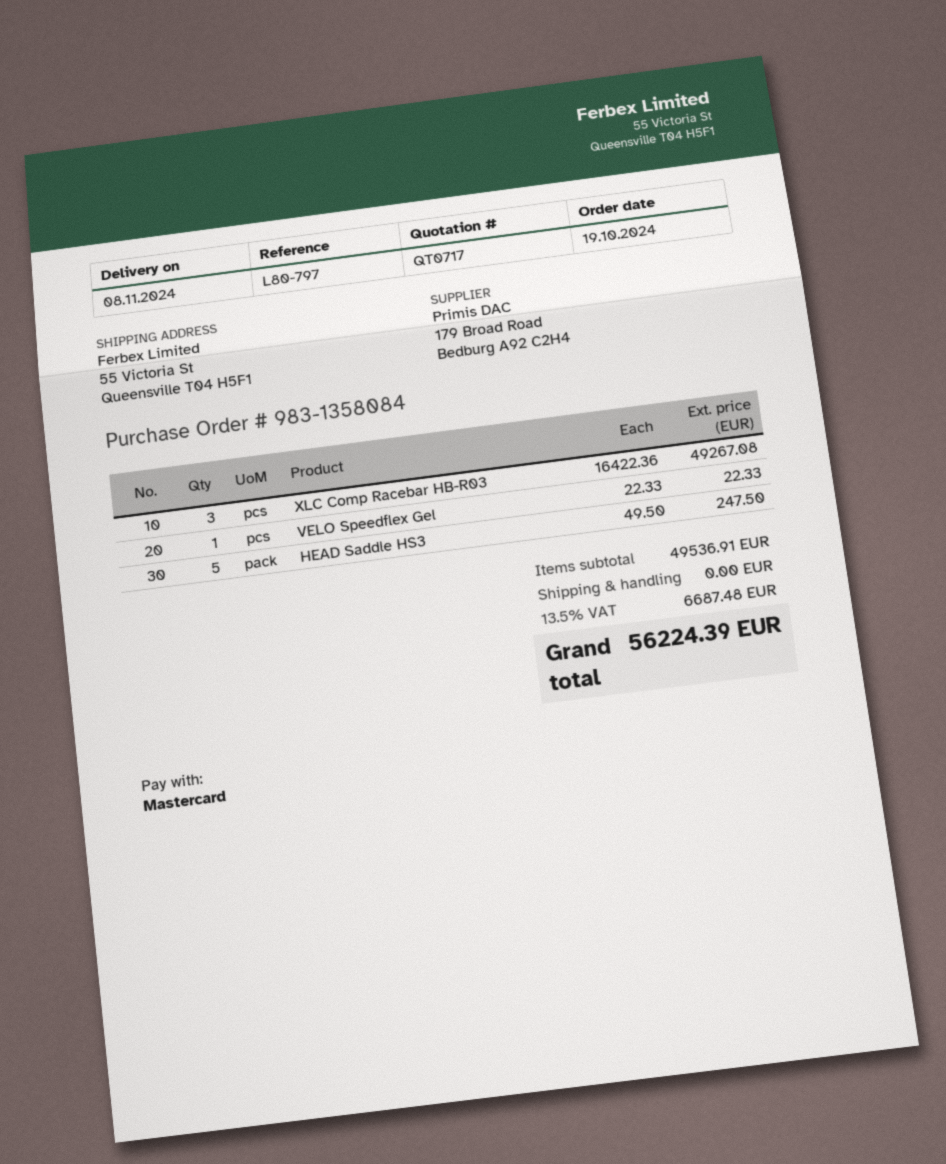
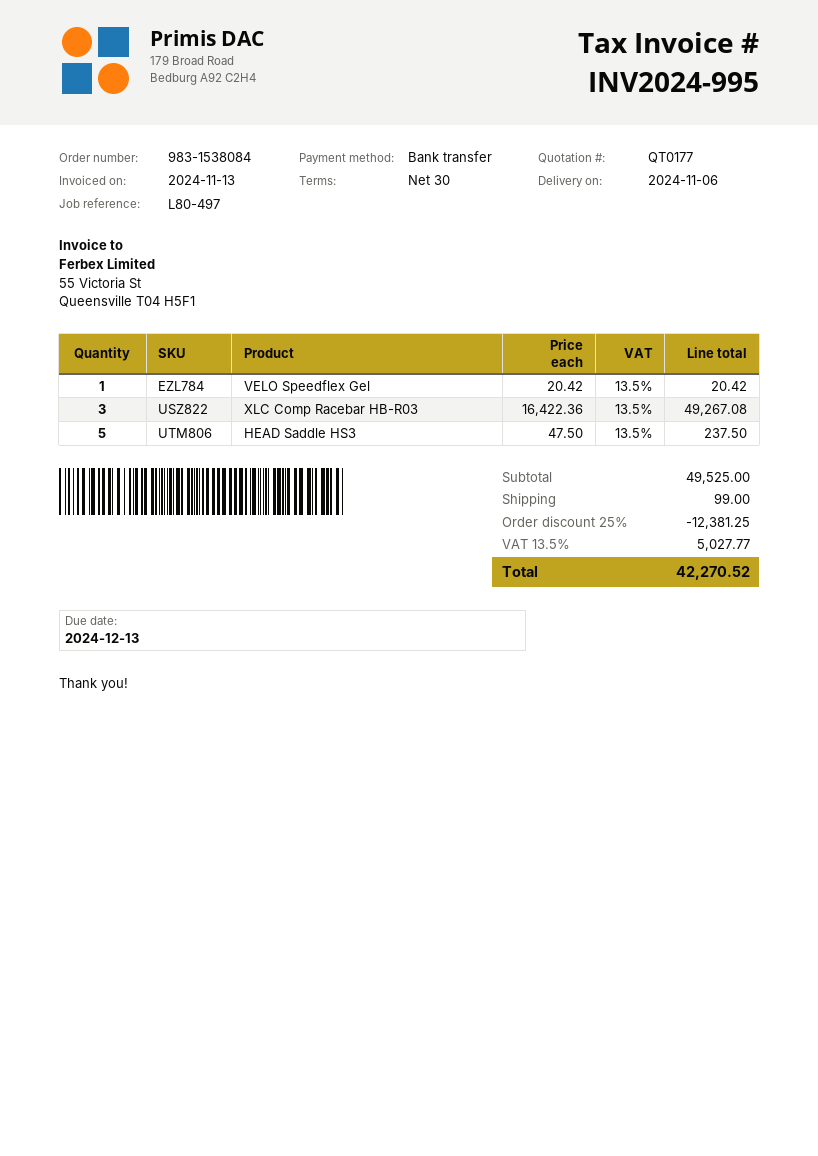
quote number: QT0717 -> QT0177
order number: 983-1358084 -> 983-1538084
delivery date: 2024-11-08 -> 2024-11-06
reference: L80-797 -> L80-497
payment method: Mastercard -> bank transfer
VELO Speedflex Gel: 1 x 22.33 = 22.33 -> 1 x 20.42 = 20.42
HEAD Saddle HS3: 5 x 49.50 = 247.50 -> 5 x 47.50 = 237.50
subtotal: 49536.91 -> 49525.00
discount: none -> 25% = 12381.25
shipping: 0.00 -> 99.00
tax: 13.5% = 6687.48 -> 13.5% = 5027.77
total: 56224.39 -> 42270.52

